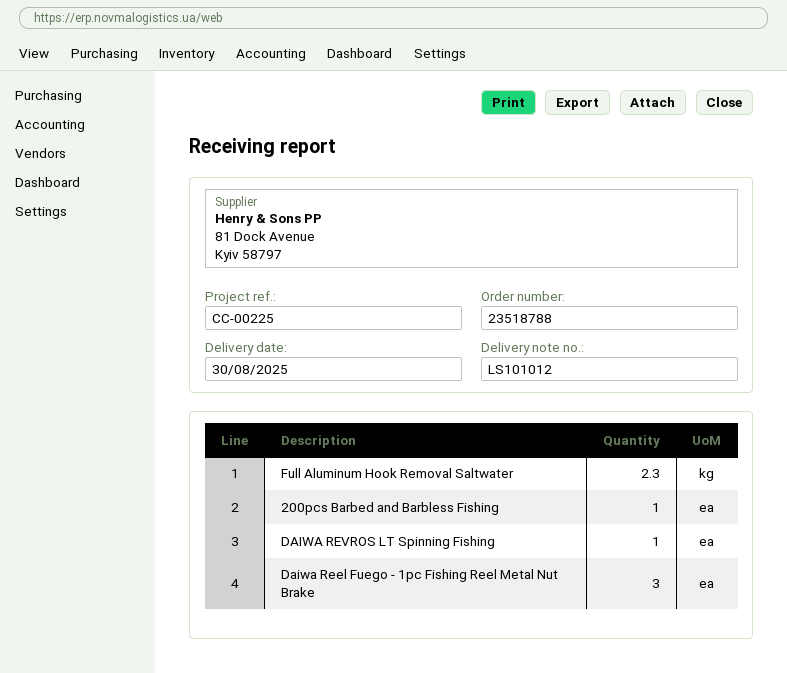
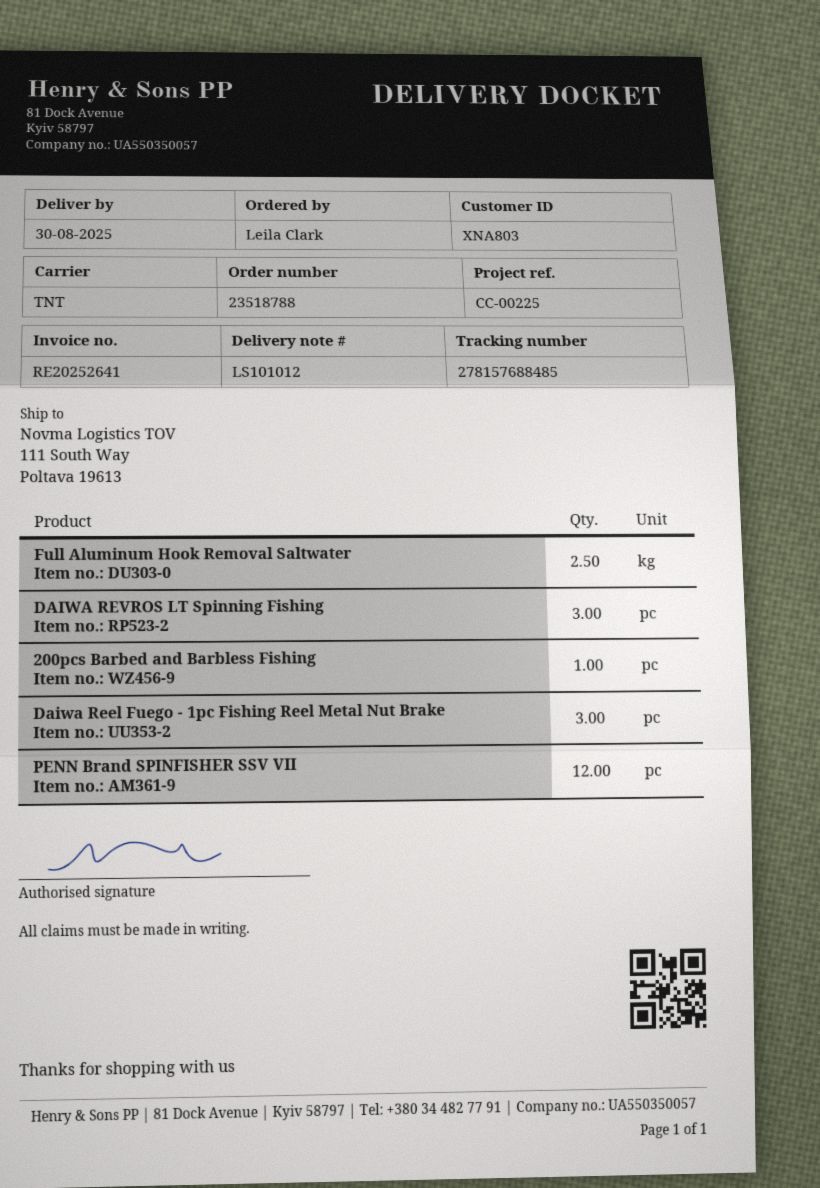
Full Aluminum Hook Removal Saltwater: 2.3 -> 2.5
DAIWA REVROS LT Spinning Fishing: 1 -> 3
PENN Brand SPINFISHER SSV VII: none -> 12

